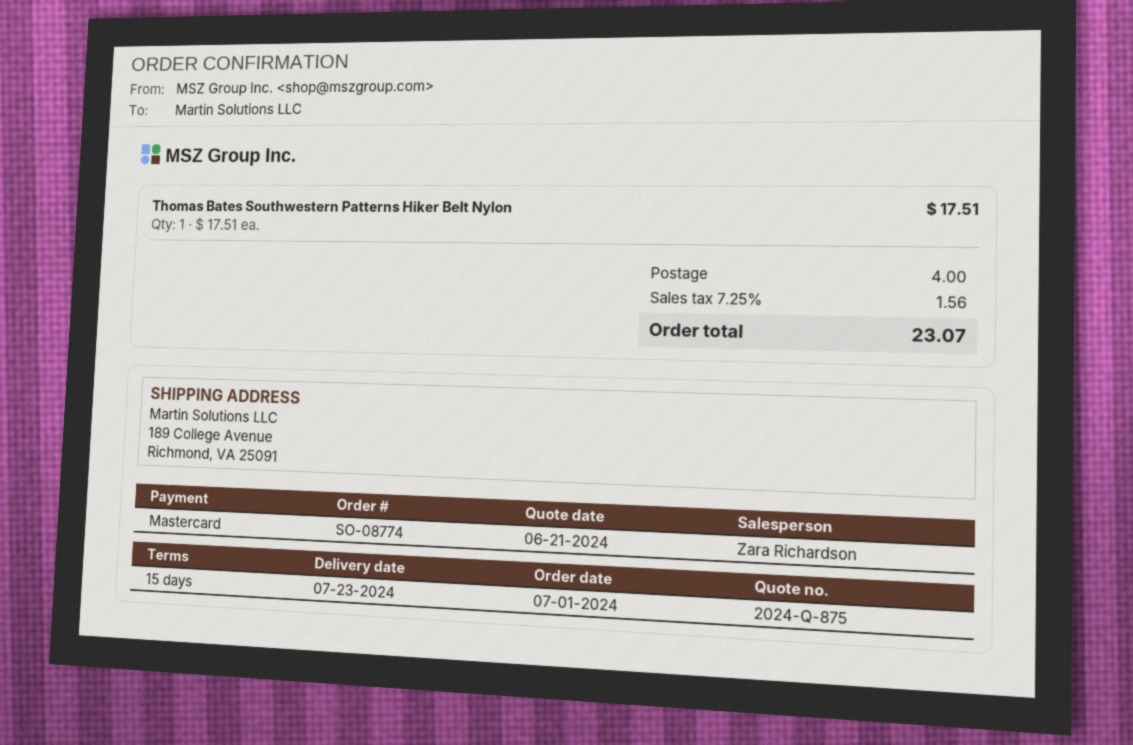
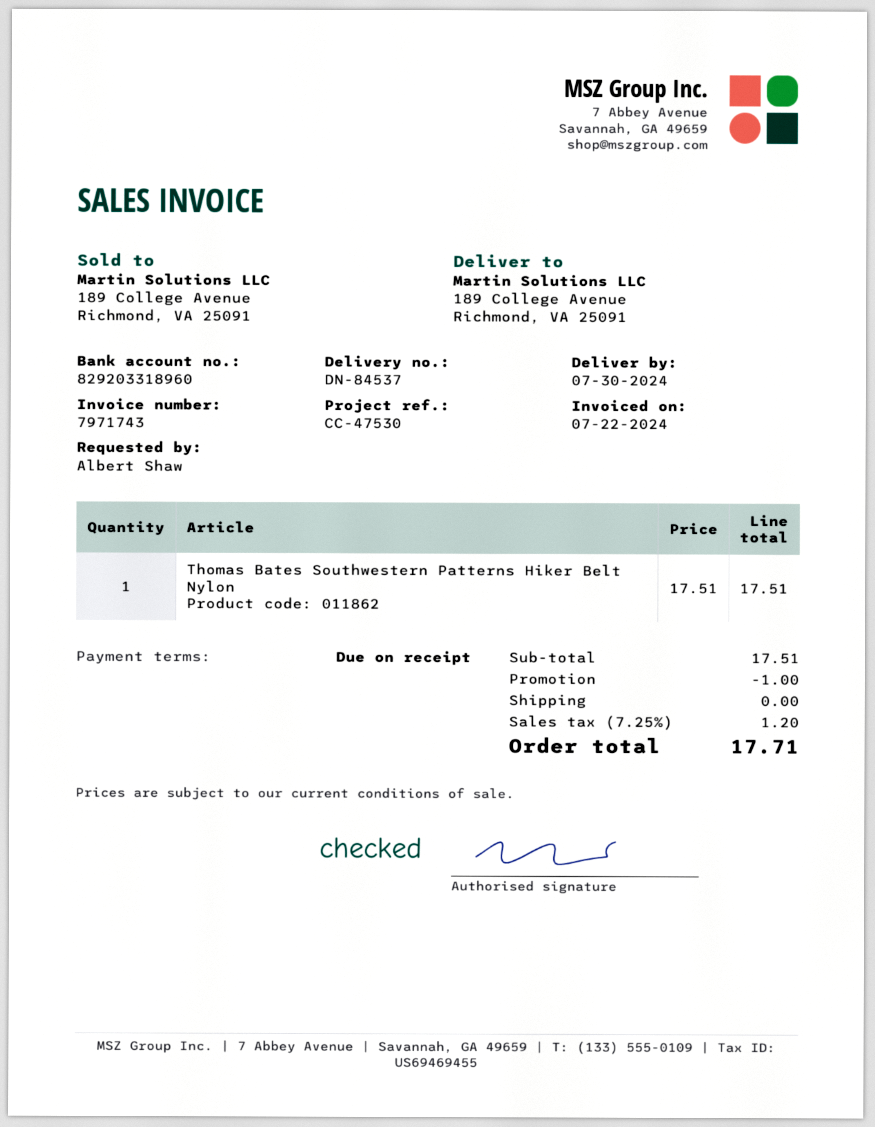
delivery date: 2024-07-23 -> 2024-07-30
payment terms: 15 days -> on receipt
discount: none -> 1.00
shipping: 4.00 -> 0.00
tax: 7.25% = 1.56 -> 7.25% = 1.20
total: 23.07 -> 17.71

